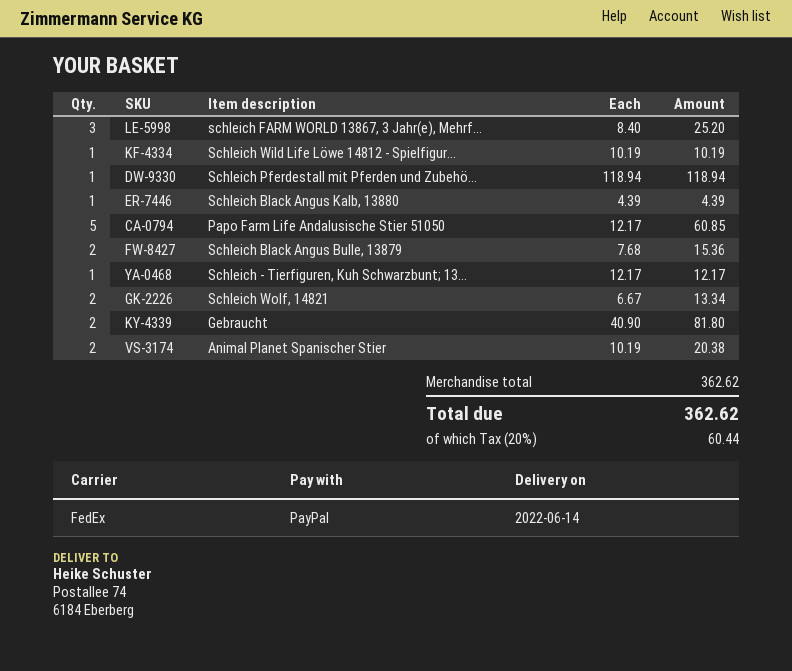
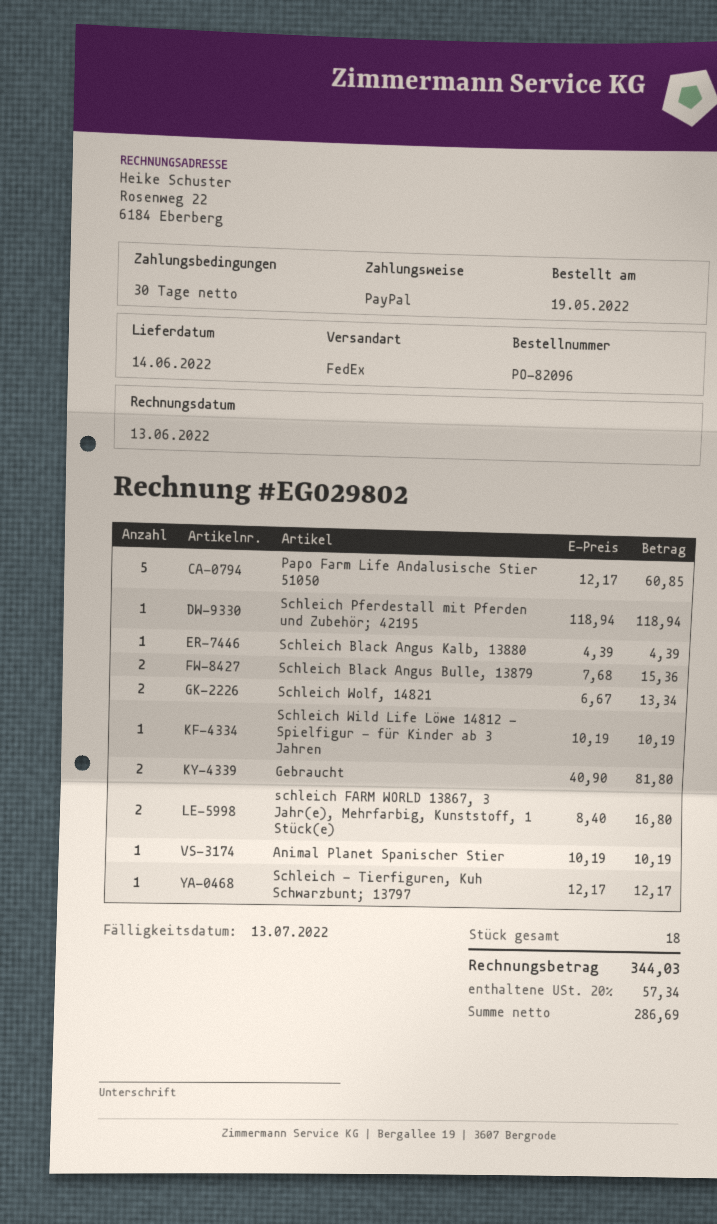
schleich FARM WORLD 13867, 3 Jahr(e), Mehrf...: 3 x 8.40 = 25.20 -> 2 x 8.40 = 16.80
Animal Planet Spanischer Stier: 2 x 10.19 = 20.38 -> 1 x 10.19 = 10.19
tax: 20% = 60.44 -> 20% = 57.34
total: 362.62 -> 344.03

